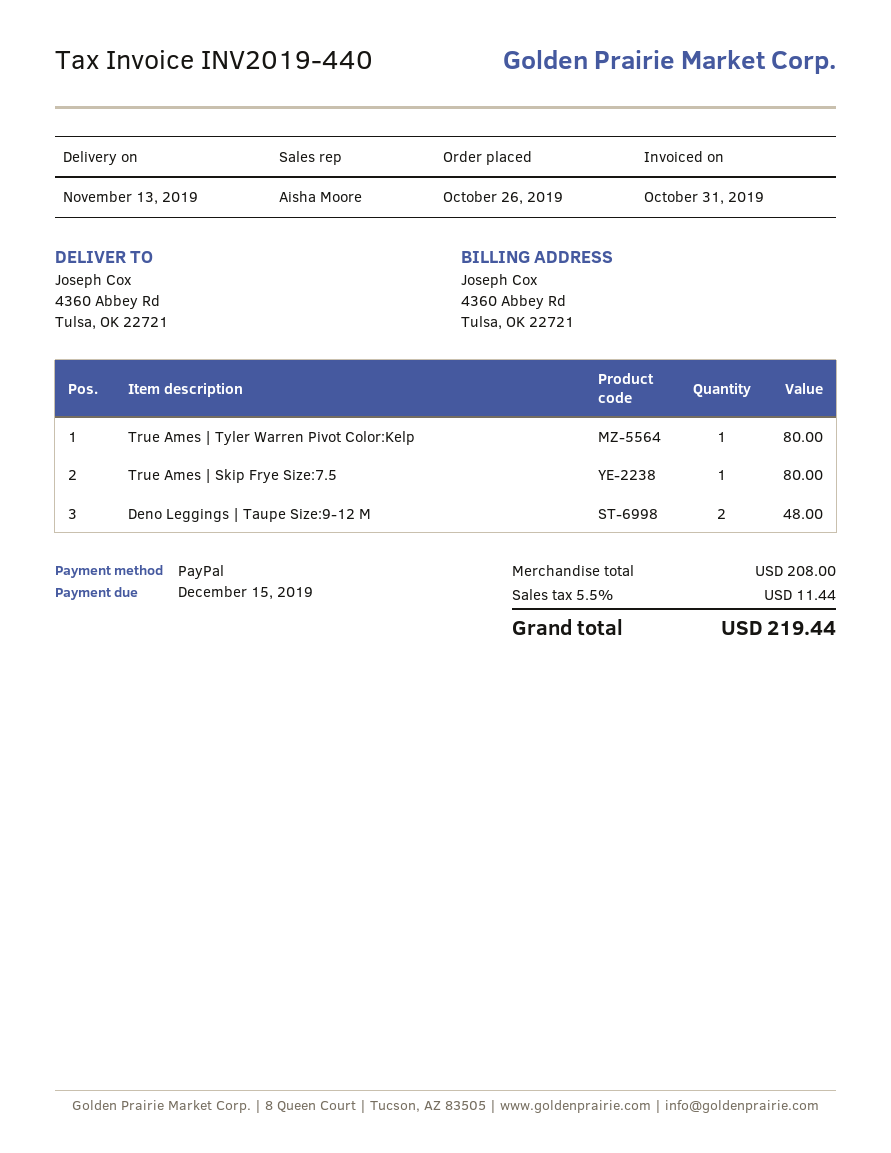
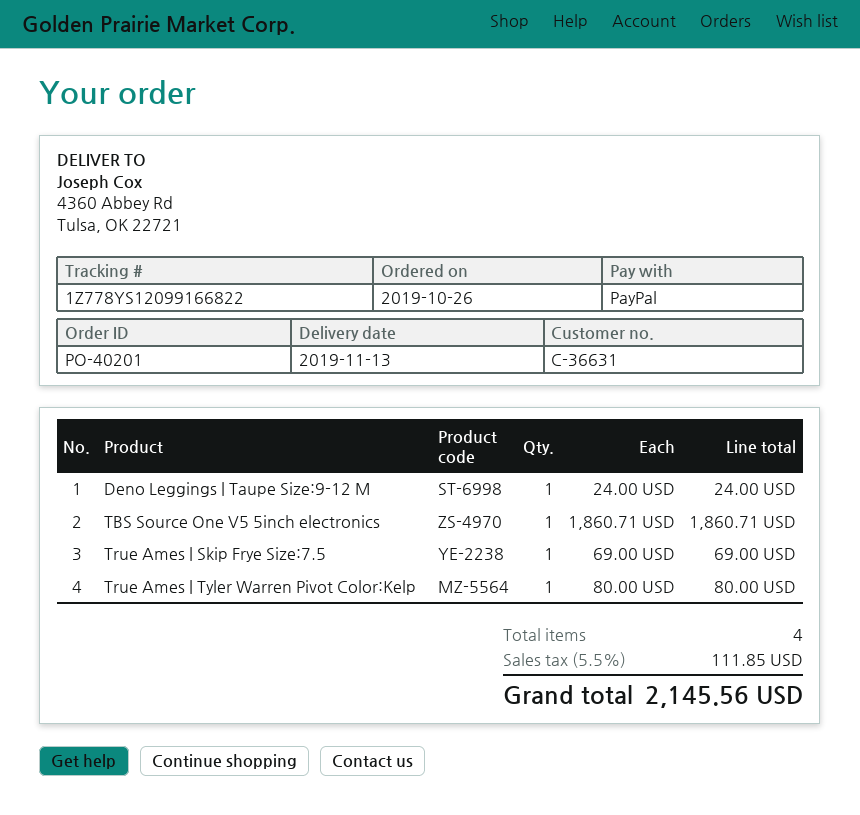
True Ames | Skip Frye Size:7.5: 1 for 80.00 -> 1 for 69.00
Deno Leggings | Taupe Size:9-12 M: 2 for 48.00 -> 1 for 24.00
TBS Source One V5 5inch electronics: none -> 1 for 1860.71
tax: 5.5% = 11.44 -> 5.5% = 111.85
total: 219.44 -> 2145.56

